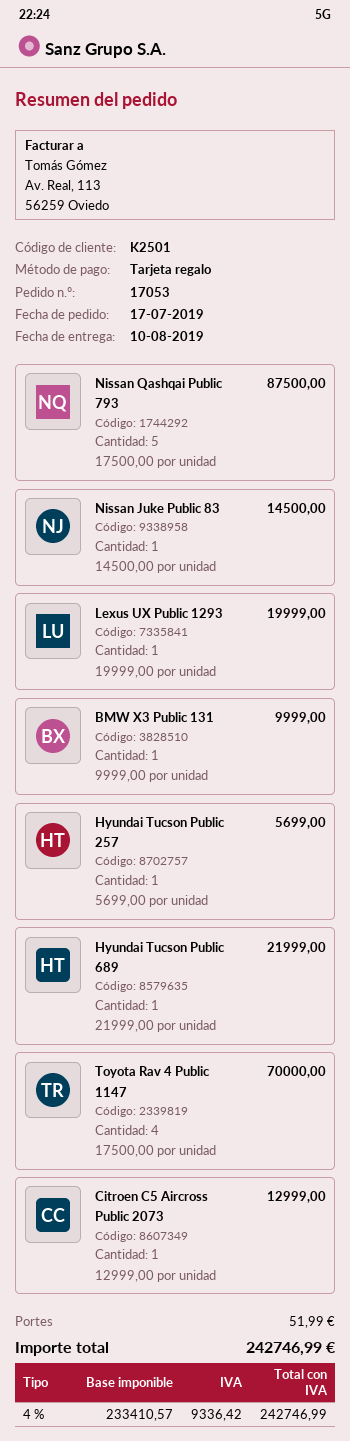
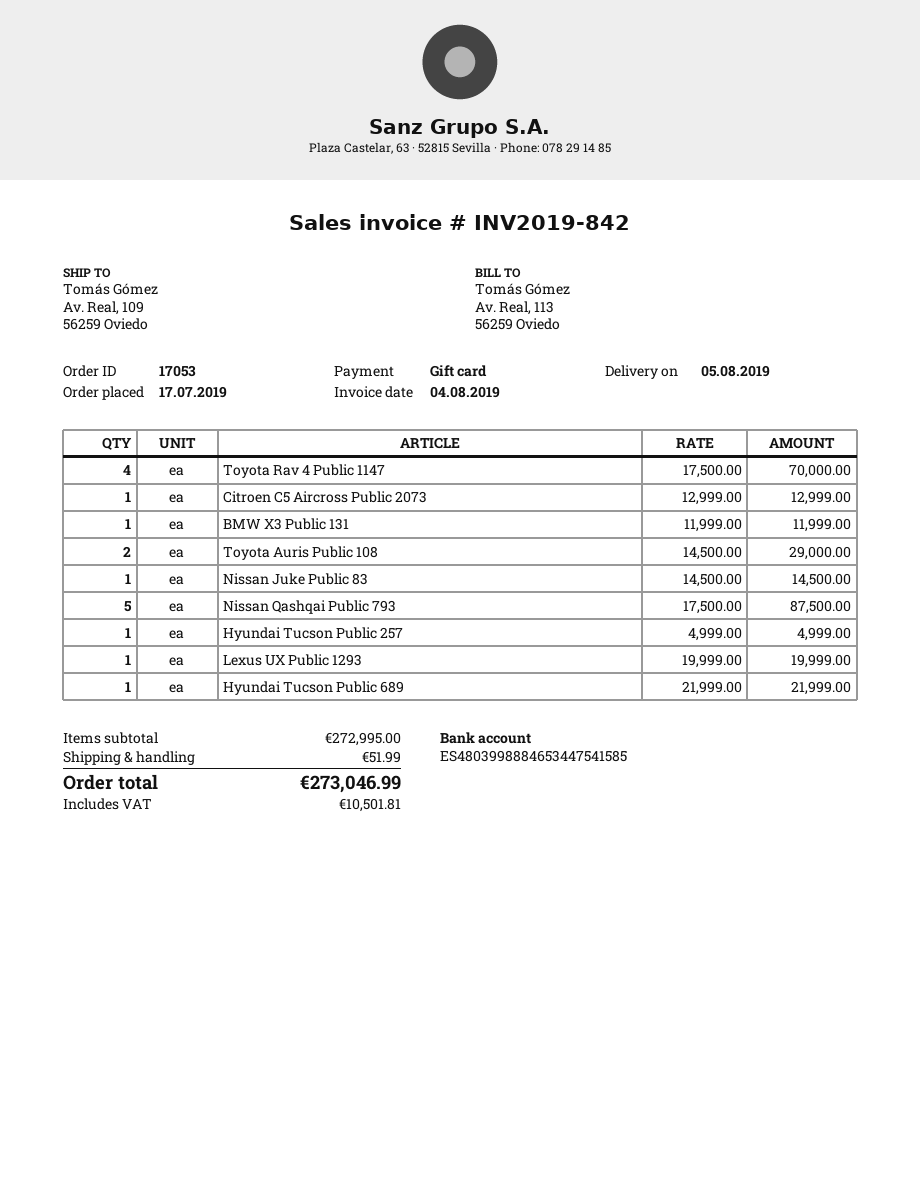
delivery date: 2019-08-10 -> 2019-08-05
BMW X3 Public 131: 1 x 9999.00 = 9999.00 -> 1 x 11999.00 = 11999.00
Hyundai Tucson Public 257: 1 x 5699.00 = 5699.00 -> 1 x 4999.00 = 4999.00
Toyota Auris Public 108: none -> 2 x 14500.00 = 29000.00
tax: 9336.42 -> 10501.81
total: 242746.99 -> 273046.99

